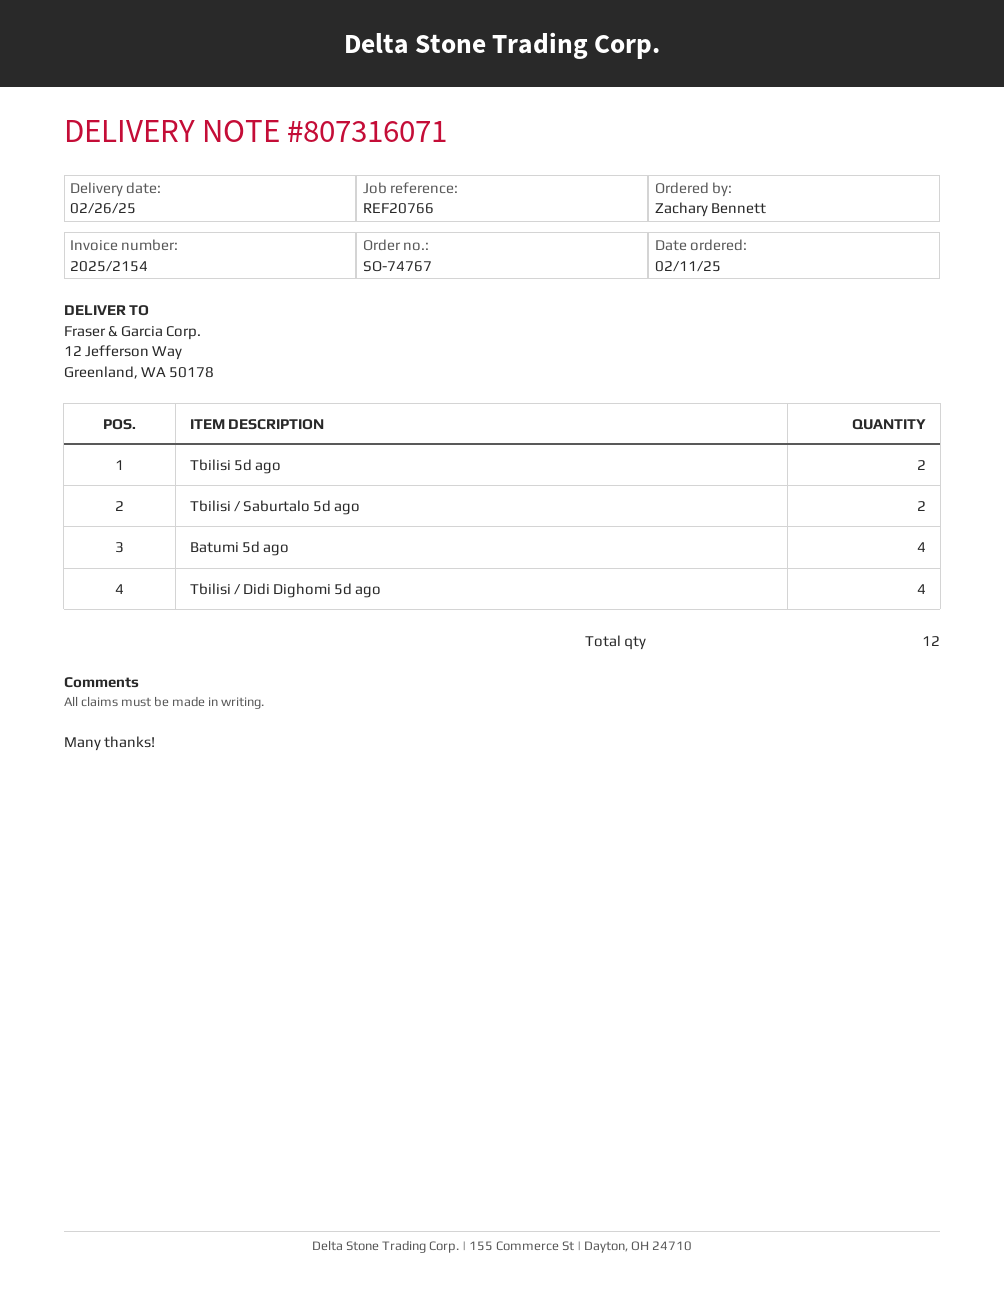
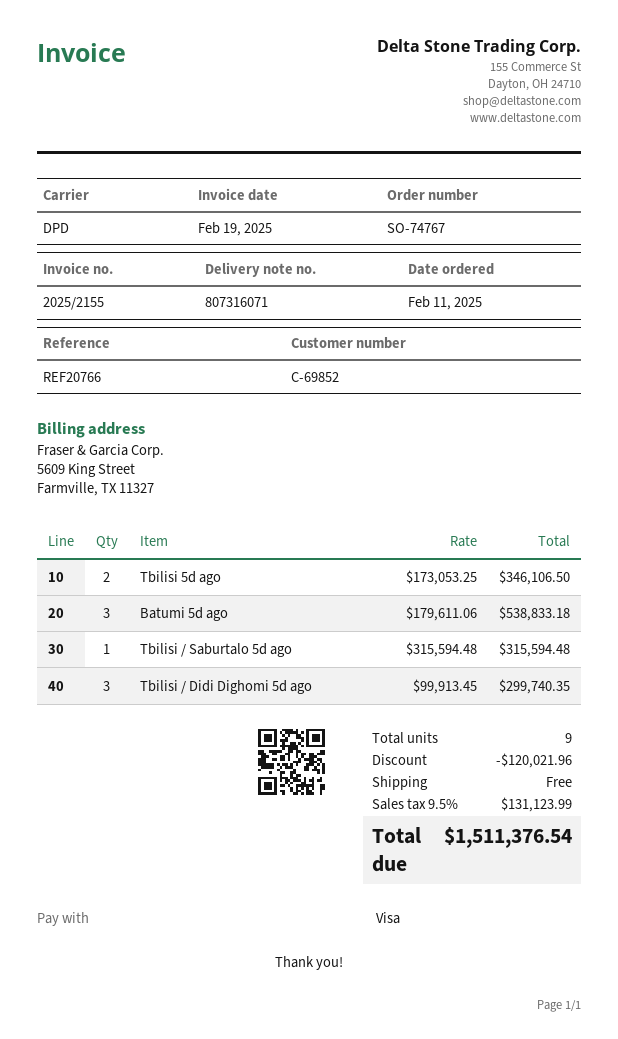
invoice number: 2025/2154 -> 2025/2155
Tbilisi / Saburtalo 5d ago: 2 -> 1
Batumi 5d ago: 4 -> 3
Tbilisi / Didi Dighomi 5d ago: 4 -> 3
total quantity: 12 -> 9

